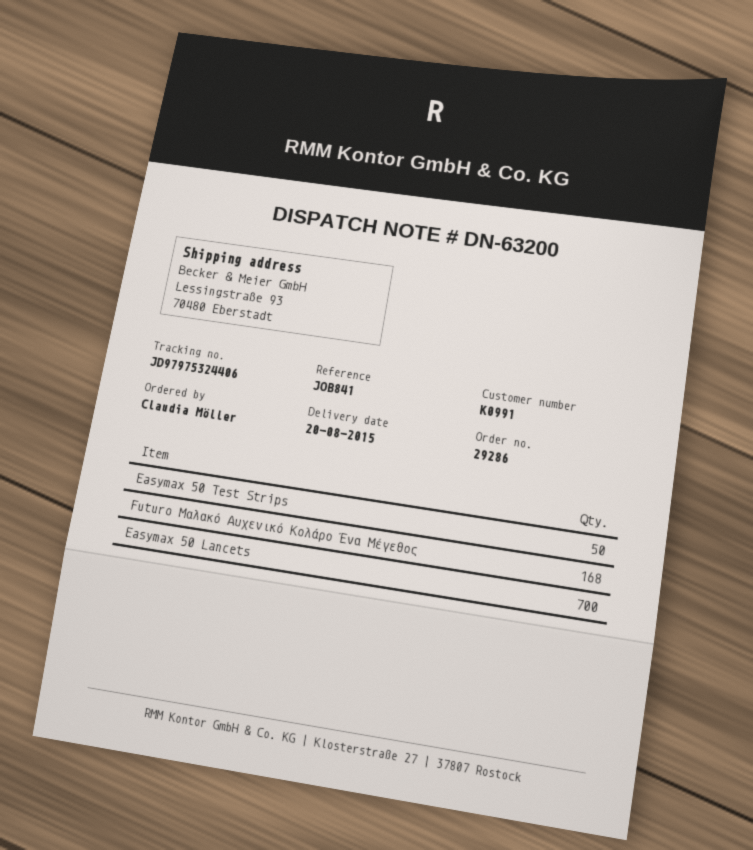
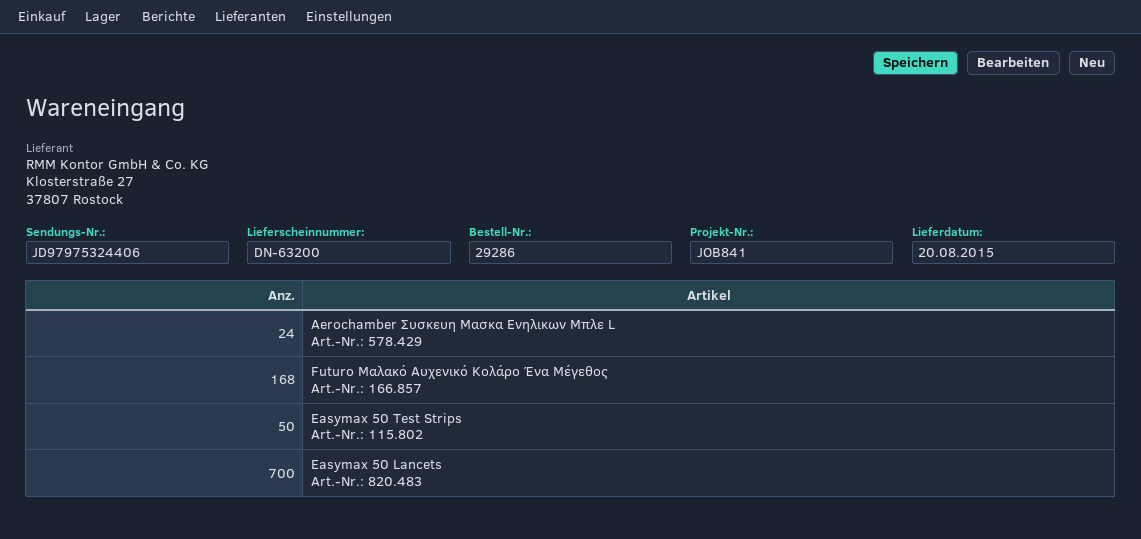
Aerochamber Συσκευη Μασκα Ενηλικων Μπλε L: none -> 24

